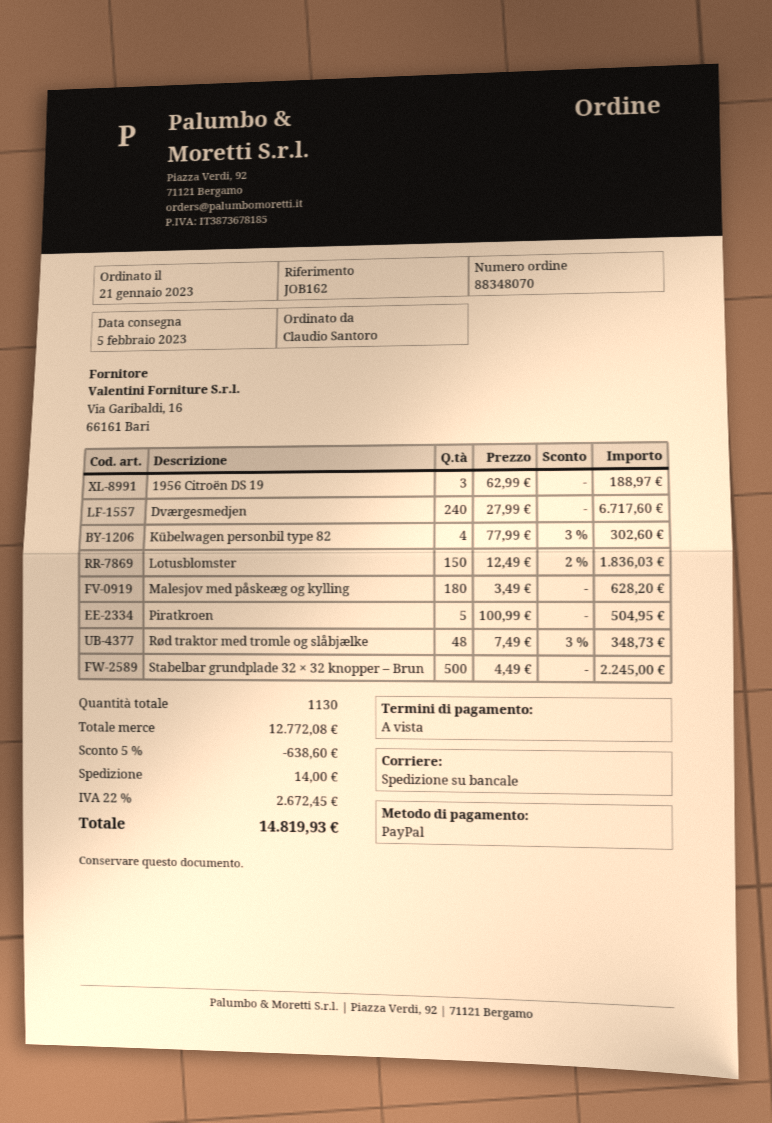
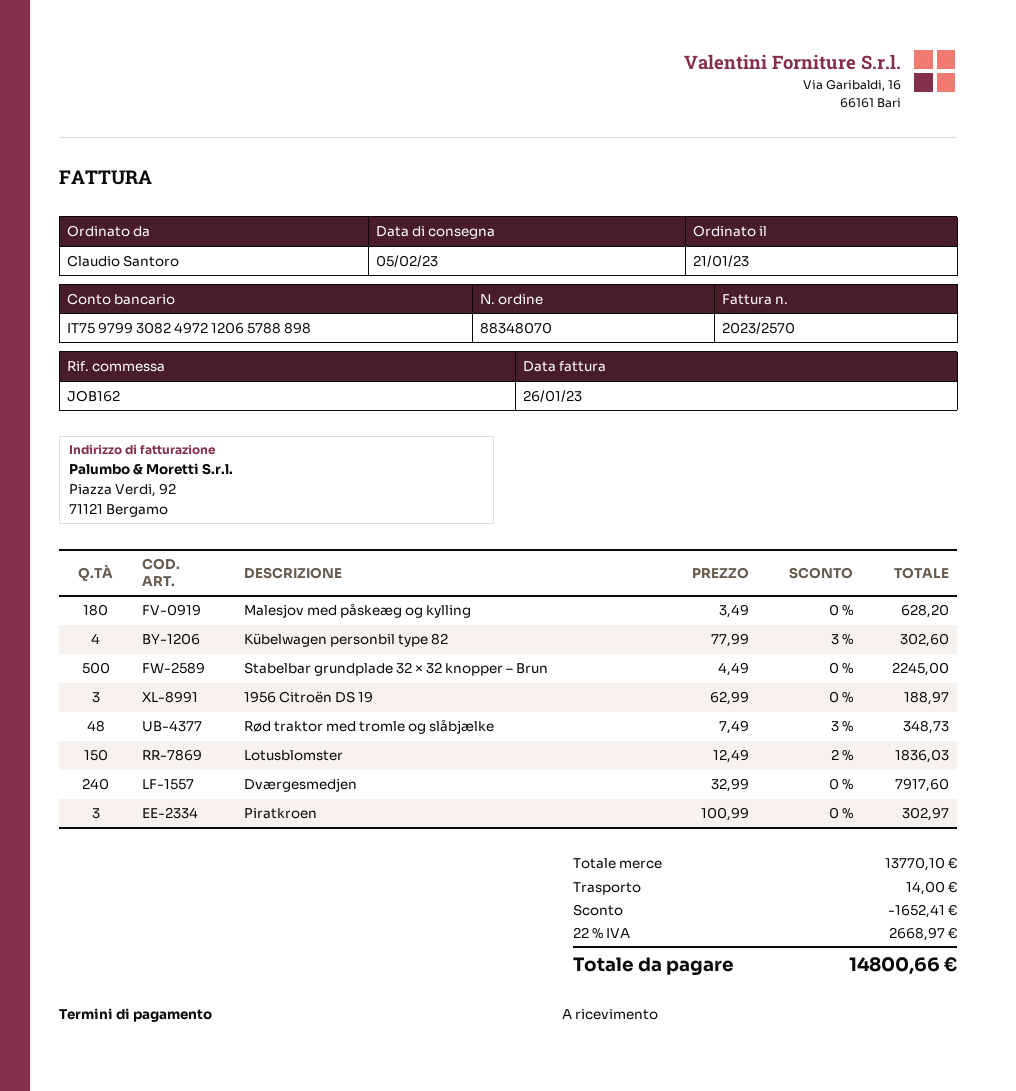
Dværgesmedjen: 240 x 27.99 = 6717.60 -> 240 x 32.99 = 7917.60
Piratkroen: 5 x 100.99 = 504.95 -> 3 x 100.99 = 302.97
subtotal: 12772.08 -> 13770.10
discount: 638.60 -> 1652.41
tax: 22% = 2672.45 -> 22% = 2668.97
total: 14819.93 -> 14800.66

